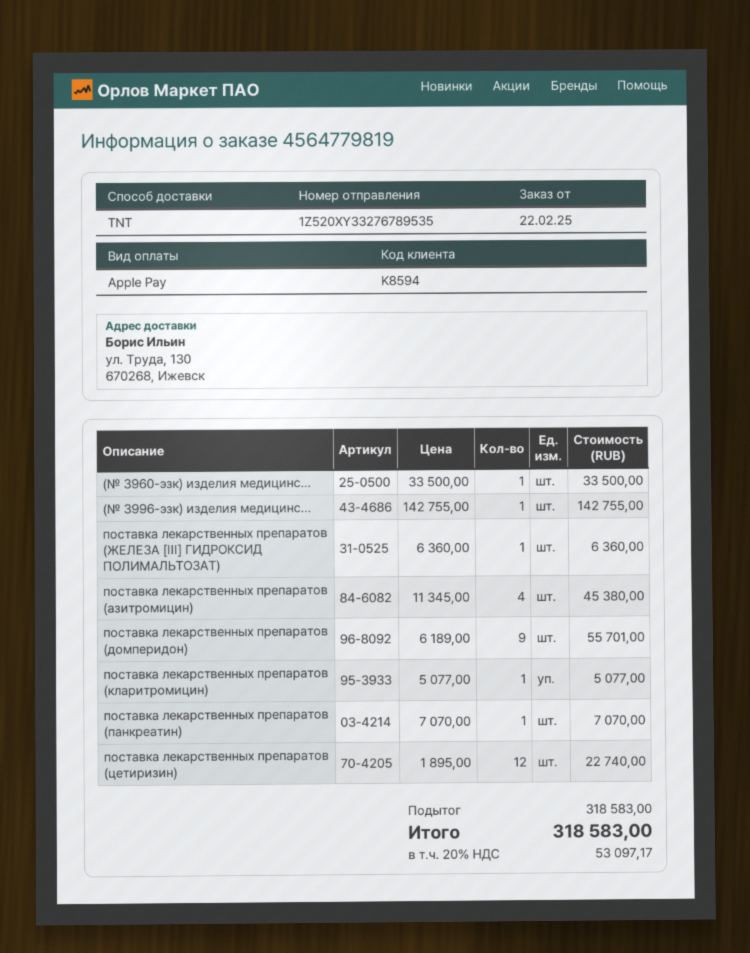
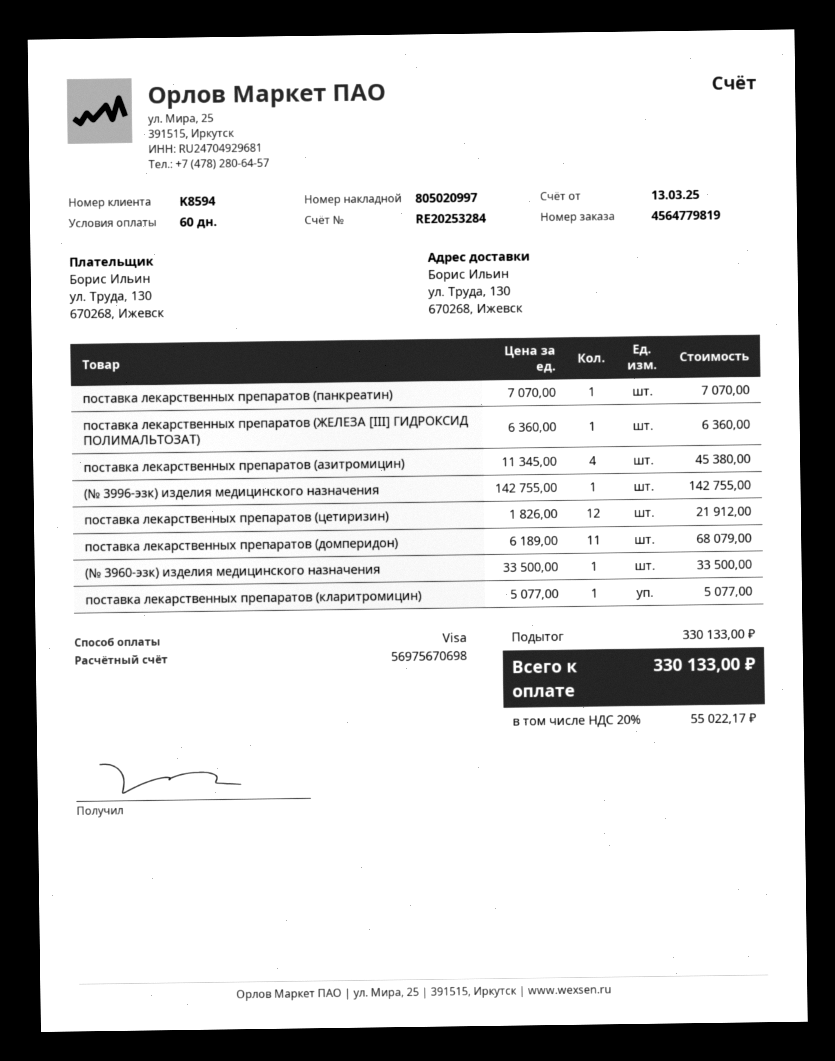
payment method: Apple Pay -> Visa
поставка лекарственных препаратов (домперидон): 9 x 6189.00 = 55701.00 -> 11 x 6189.00 = 68079.00
поставка лекарственных препаратов (цетиризин): 12 x 1895.00 = 22740.00 -> 12 x 1826.00 = 21912.00
subtotal: 318583.00 -> 330133.00
tax: 20% = 53097.17 -> 20% = 55022.17
total: 318583.00 -> 330133.00

